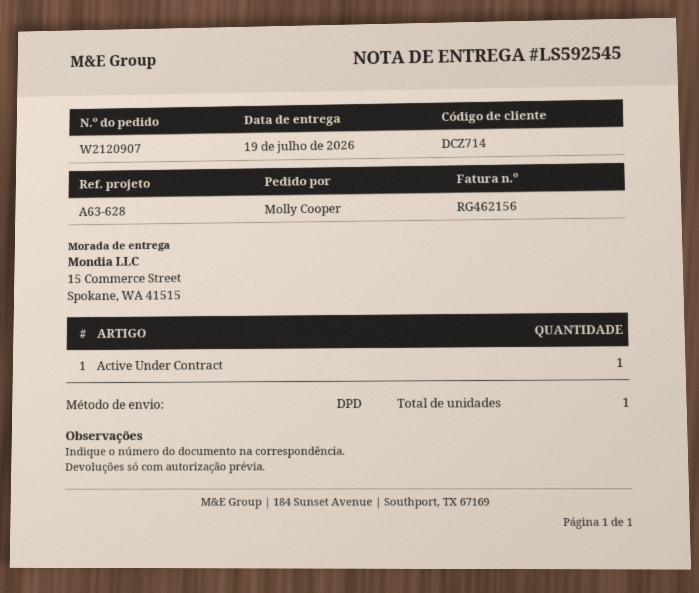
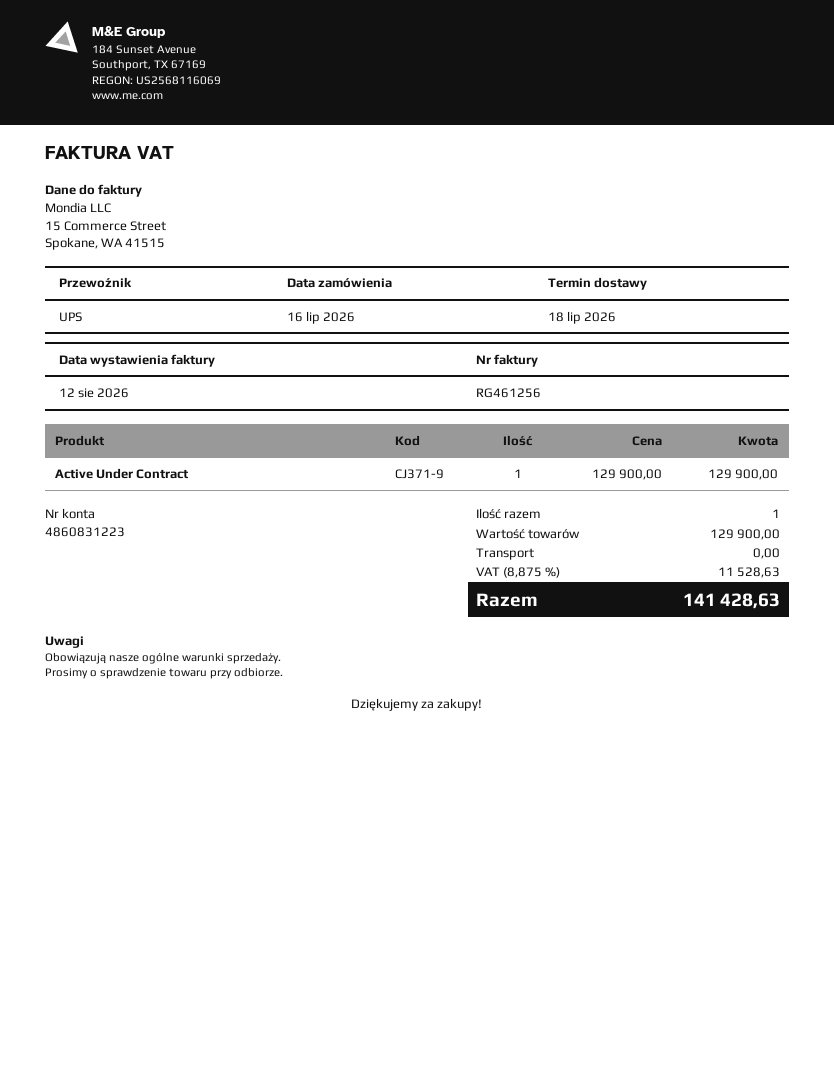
delivery date: 2026-07-19 -> 2026-07-18
invoice number: RG462156 -> RG461256
shipping method: DPD -> UPS

